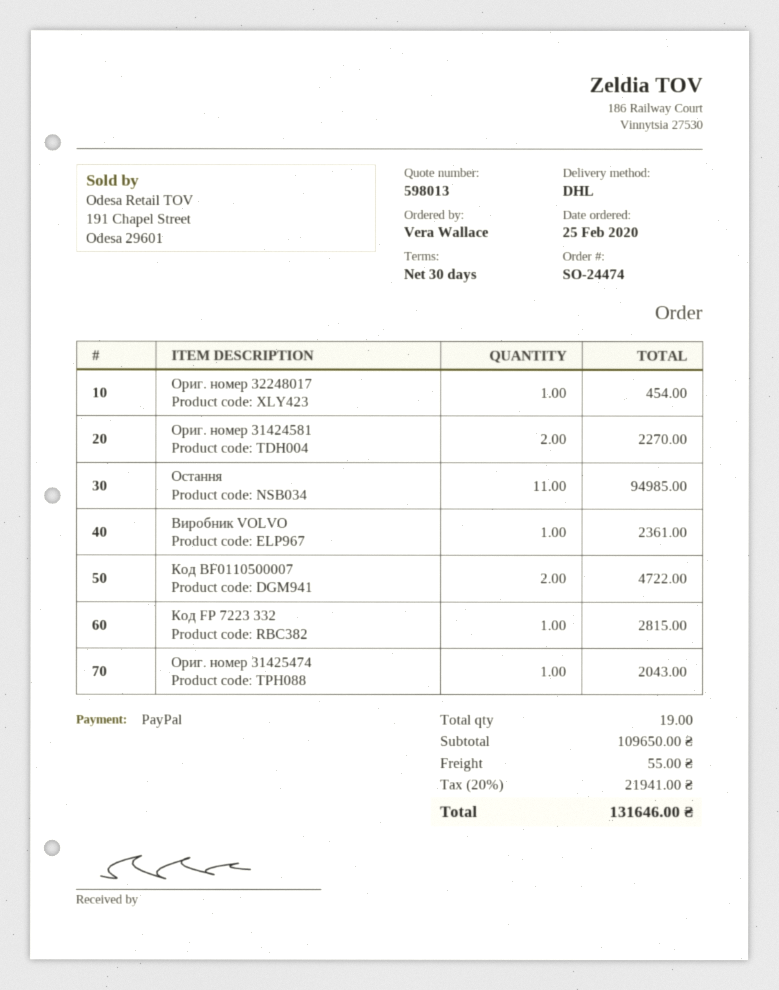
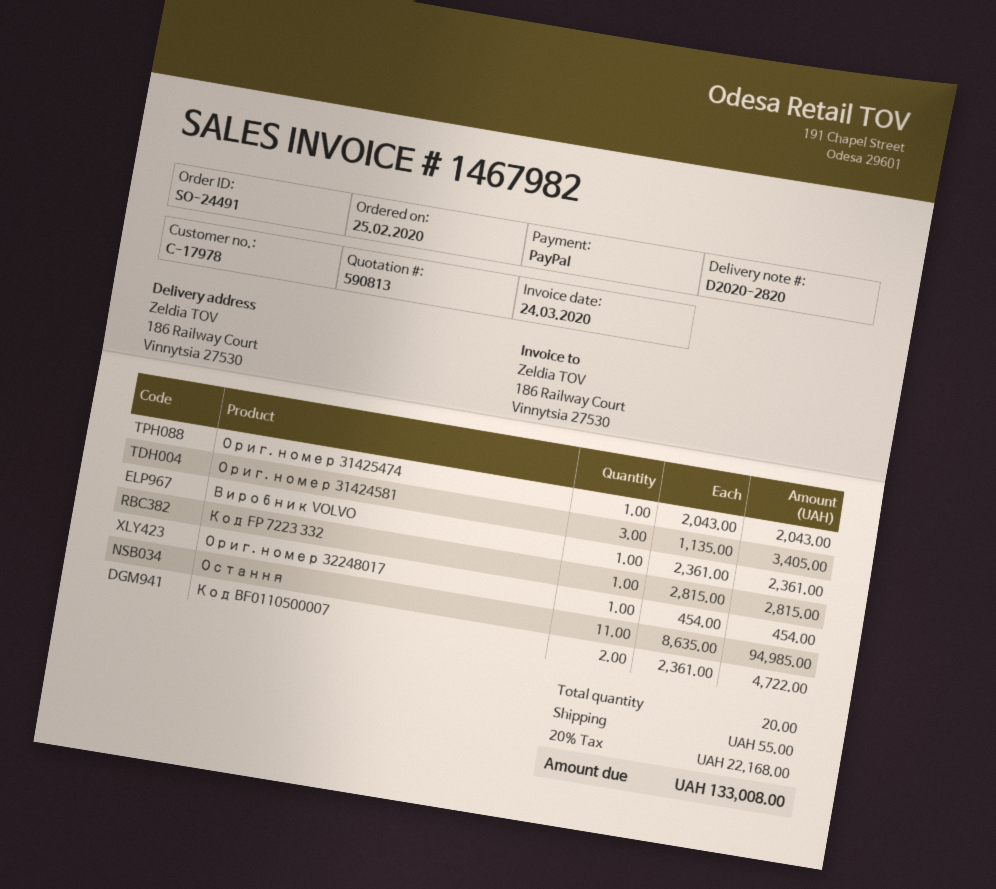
quote number: 598013 -> 590813
order number: SO-24474 -> SO-24491
Ориг. номер 31424581: 2 for 2270.00 -> 3 for 3405.00
total quantity: 19 -> 20
tax: 20% = 21941.00 -> 20% = 22168.00
total: 131646.00 -> 133008.00

